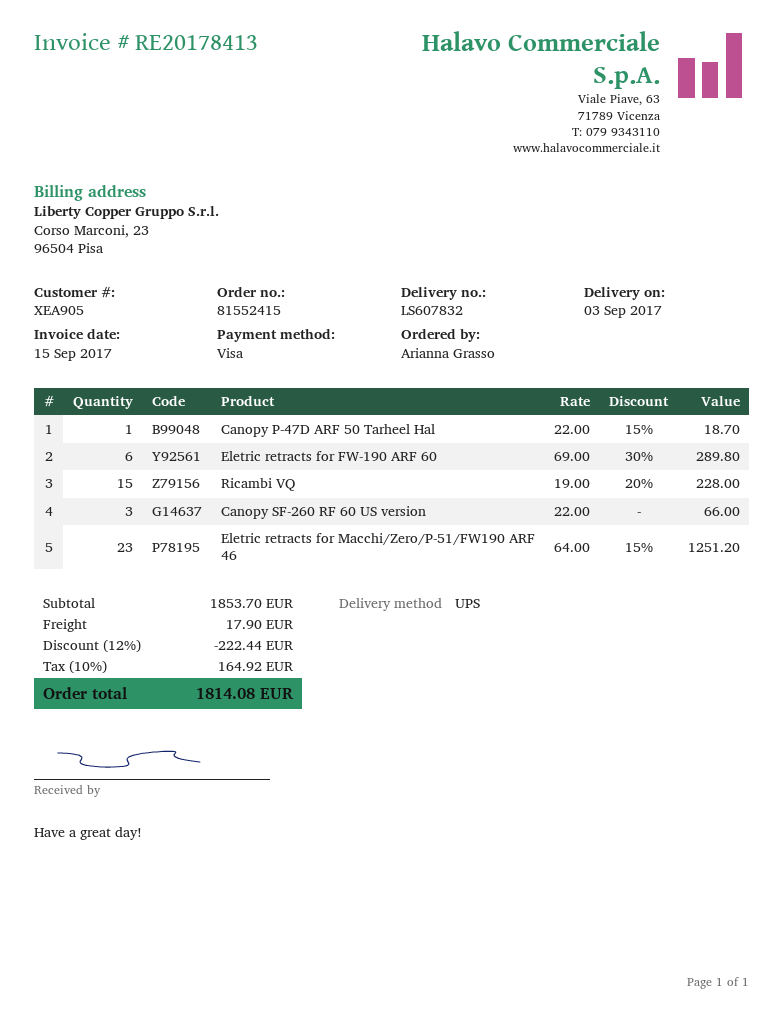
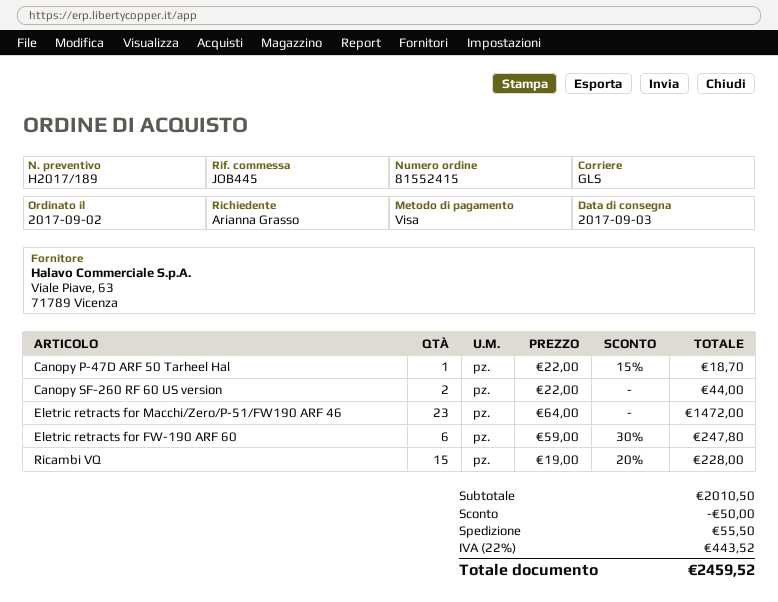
shipping method: UPS -> GLS
Eletric retracts for FW-190 ARF 60: 6 x 69.00 - 30% = 289.80 -> 6 x 59.00 - 30% = 247.80
Canopy SF-260 RF 60 US version: 3 x 22.00 = 66.00 -> 2 x 22.00 = 44.00
Eletric retracts for Macchi/Zero/P-51/FW190 ARF 46: 23 x 64.00 - 15% = 1251.20 -> 23 x 64.00 = 1472.00
subtotal: 1853.70 -> 2010.50
discount: 222.44 -> 50.00
shipping: 17.90 -> 55.50
tax: 10% = 164.92 -> 22% = 443.52
total: 1814.08 -> 2459.52

